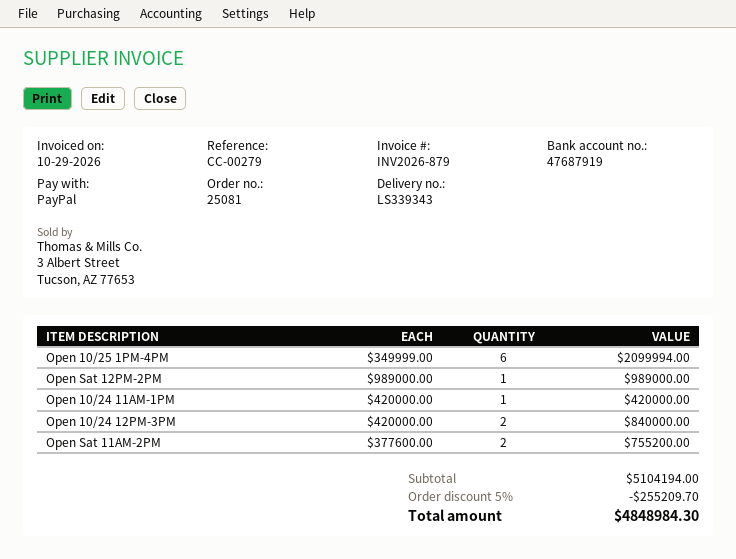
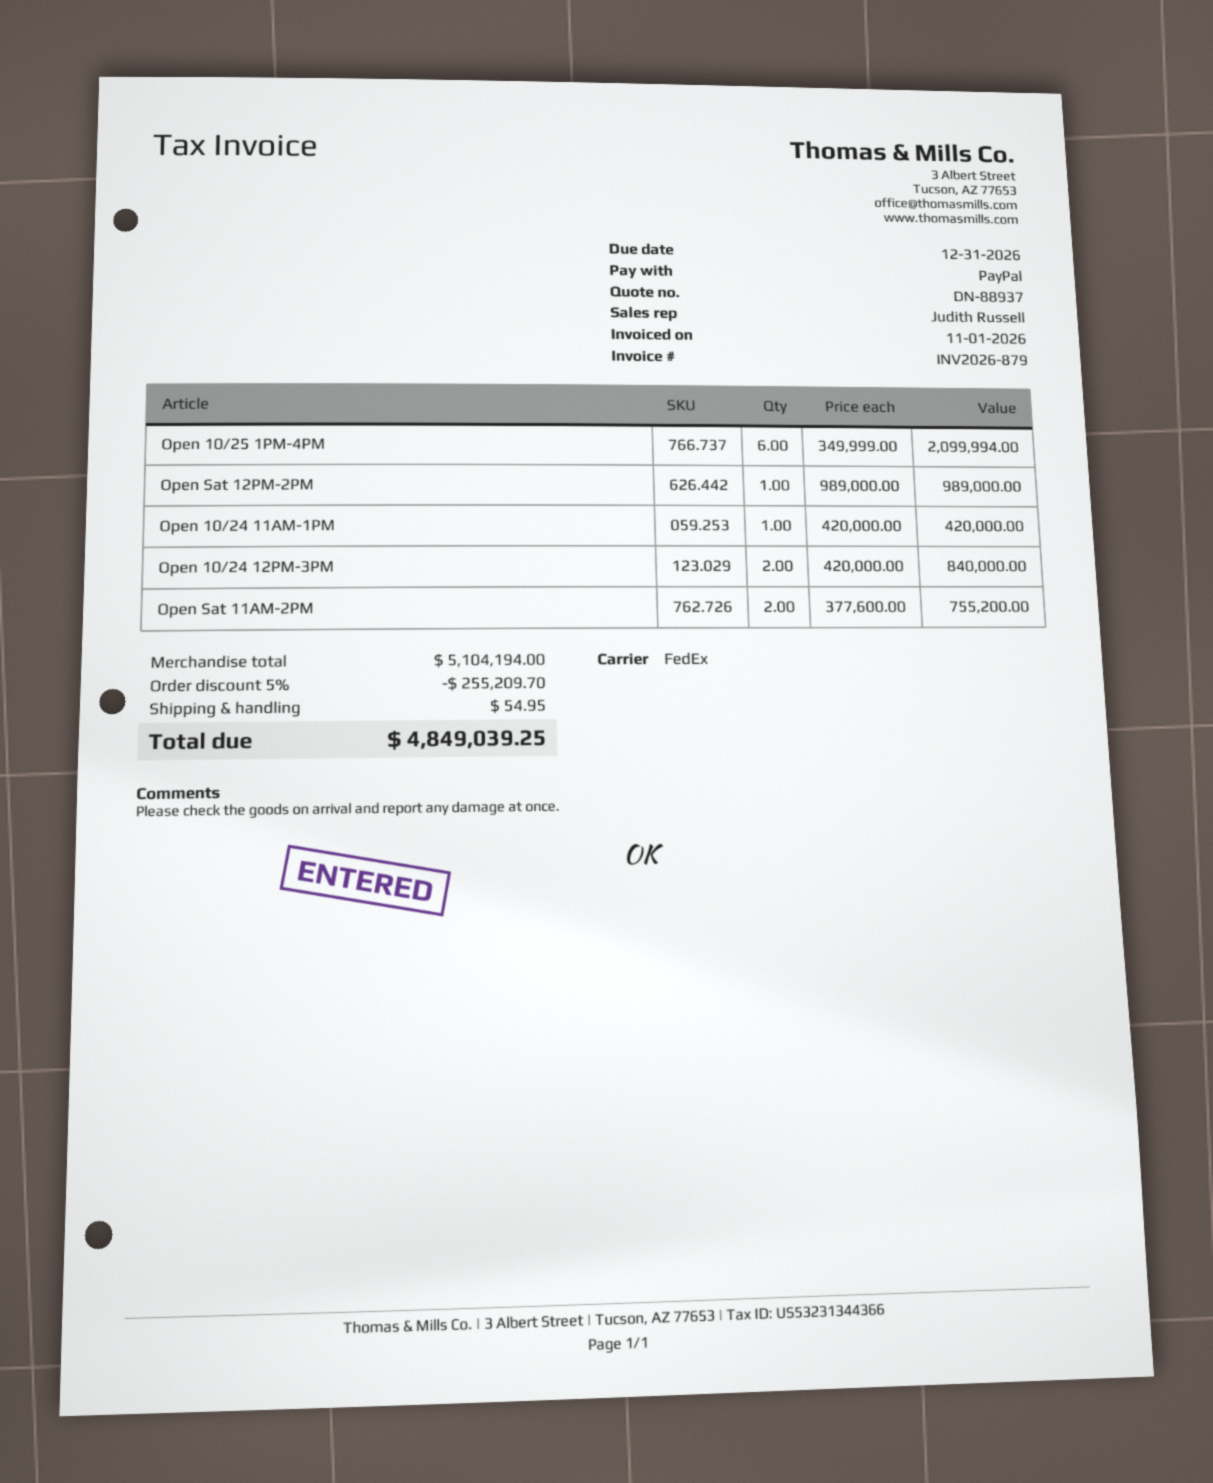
invoice date: 2026-10-29 -> 2026-11-01
shipping: none -> 54.95
total: 4848984.30 -> 4849039.25

